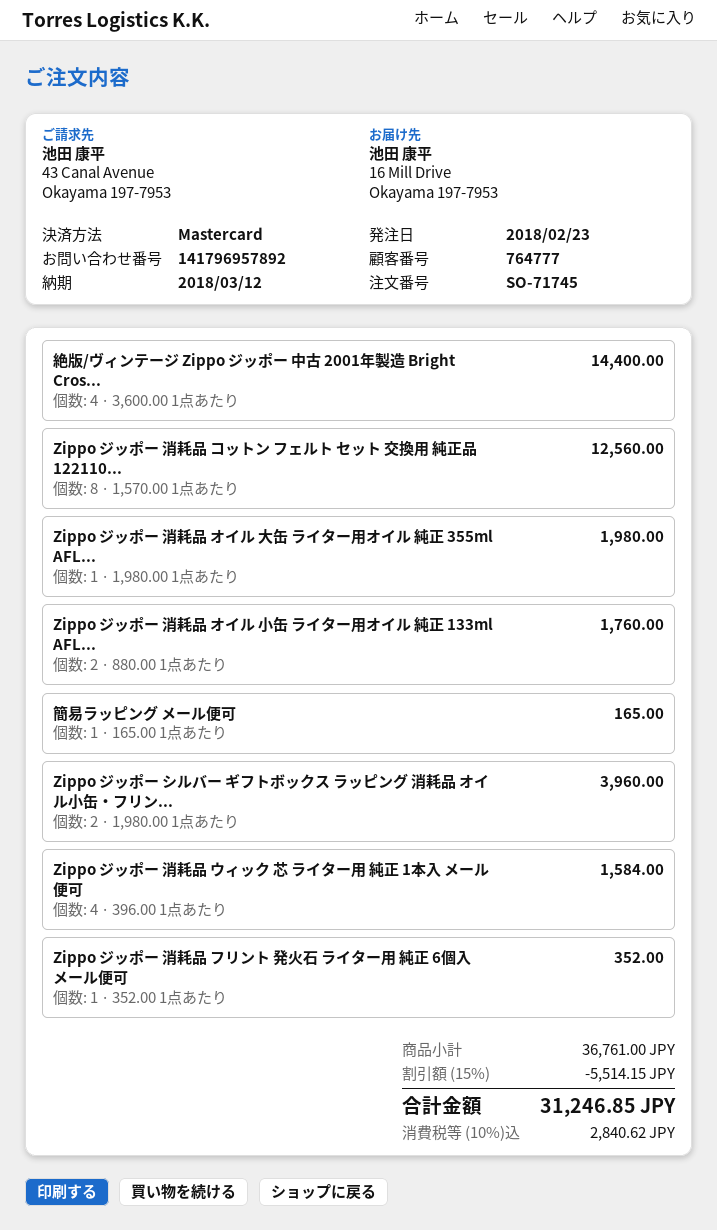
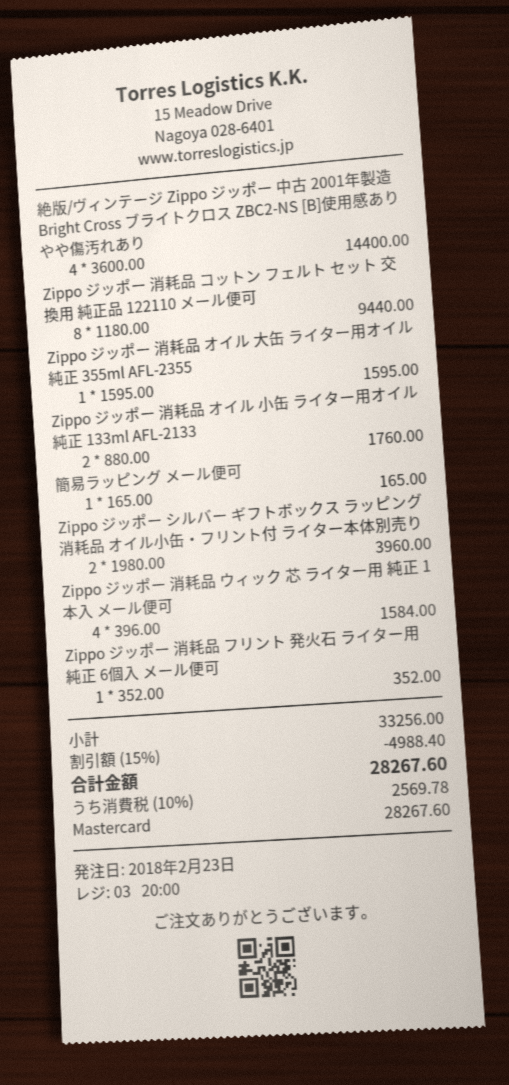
Zippo ジッポー 消耗品 コットン フェルト セット 交換用 純正品 122110...: 8 x 1570.00 = 12560.00 -> 8 x 1180.00 = 9440.00
Zippo ジッポー 消耗品 オイル 大缶 ライター用オイル 純正 355ml AFL...: 1 x 1980.00 = 1980.00 -> 1 x 1595.00 = 1595.00
subtotal: 36761.00 -> 33256.00
discount: 15% = 5514.15 -> 15% = 4988.40
tax: 10% = 2840.62 -> 10% = 2569.78
total: 31246.85 -> 28267.60

